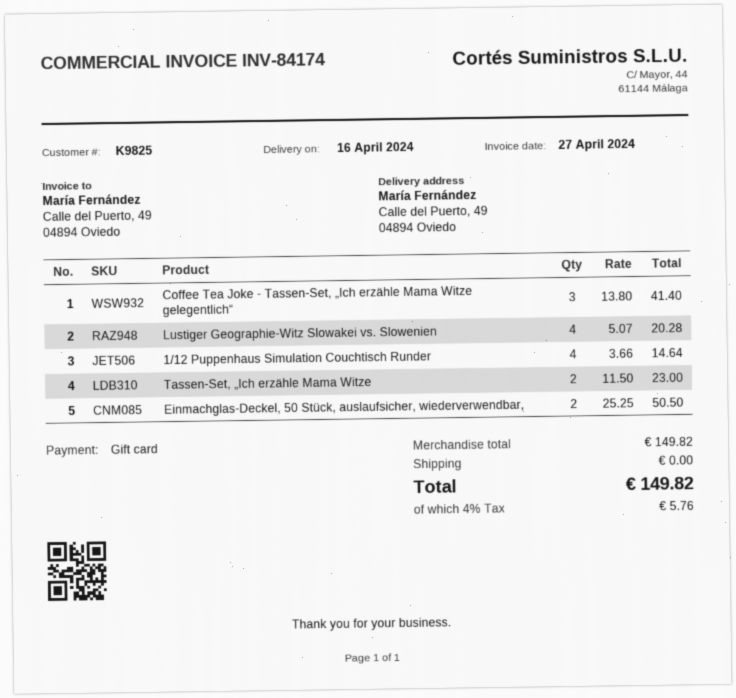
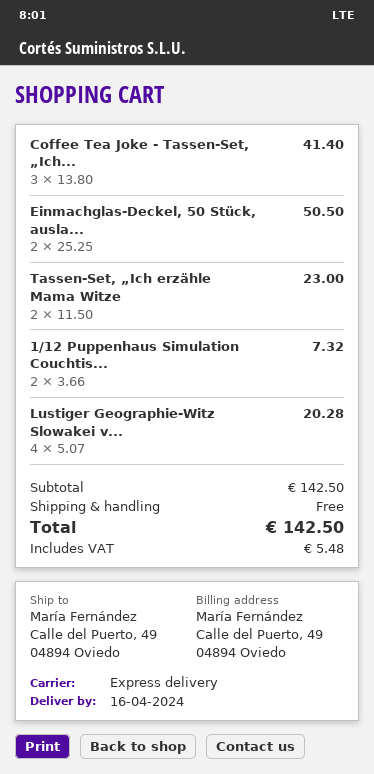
1/12 Puppenhaus Simulation Couchtisch Runder: 4 x 3.66 = 14.64 -> 2 x 3.66 = 7.32
subtotal: 149.82 -> 142.50
tax: 5.76 -> 5.48
total: 149.82 -> 142.50

